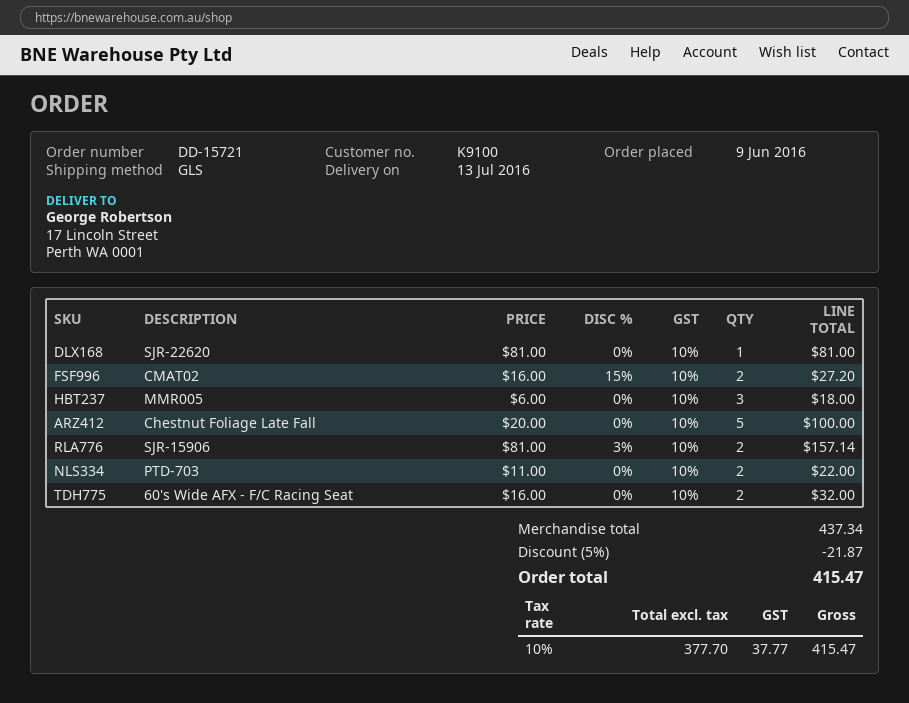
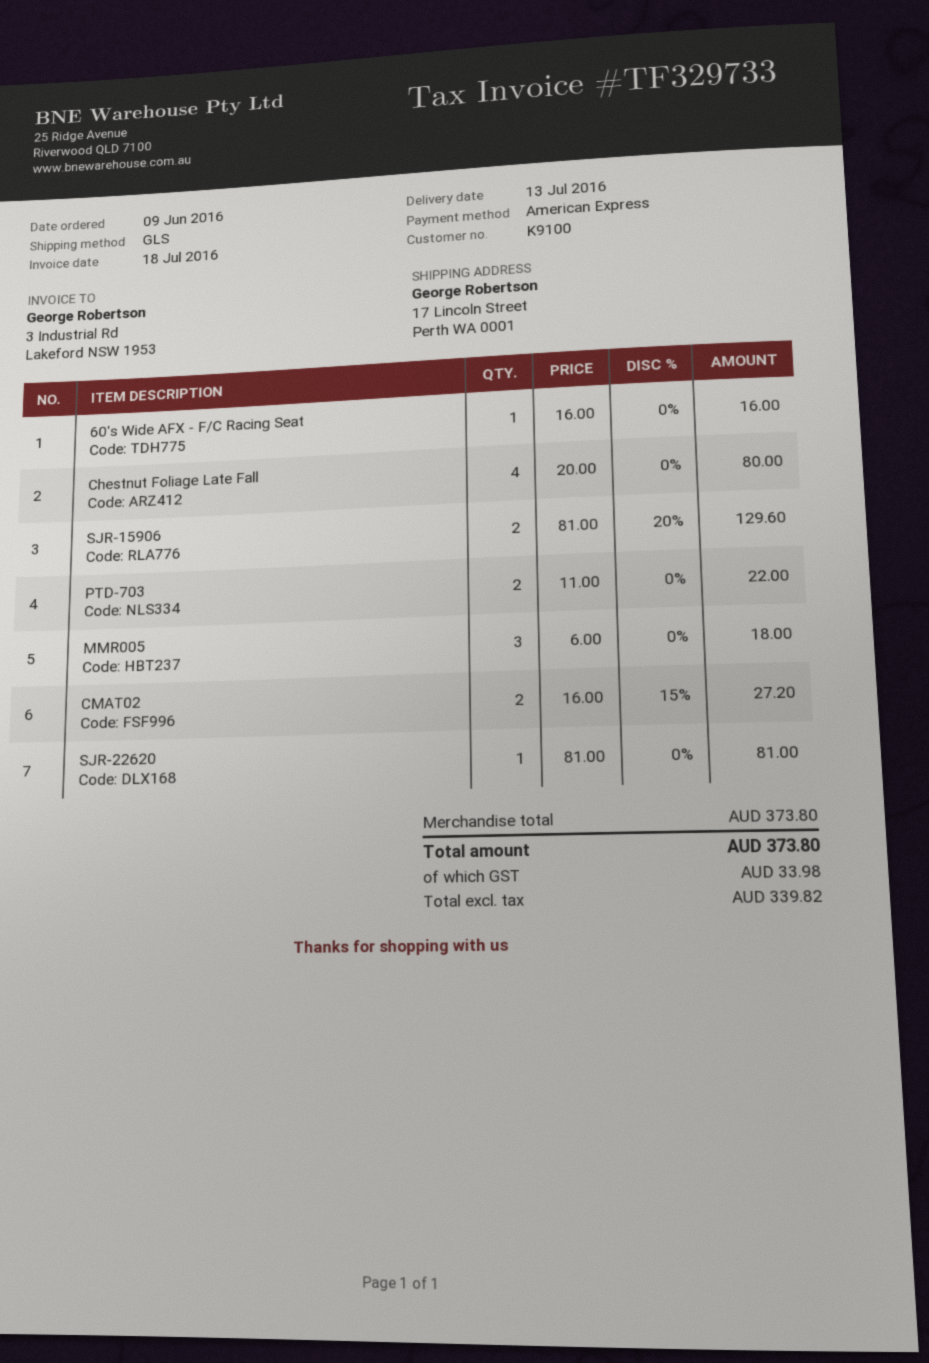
Chestnut Foliage Late Fall: 5 x 20.00 = 100.00 -> 4 x 20.00 = 80.00
SJR-15906: 2 x 81.00 - 3% = 157.14 -> 2 x 81.00 - 20% = 129.60
60's Wide AFX - F/C Racing Seat: 2 x 16.00 = 32.00 -> 1 x 16.00 = 16.00
subtotal: 437.34 -> 373.80
discount: 5% = 21.87 -> none
net: 377.70 -> 339.82
tax: 37.77 -> 33.98
total: 415.47 -> 373.80

